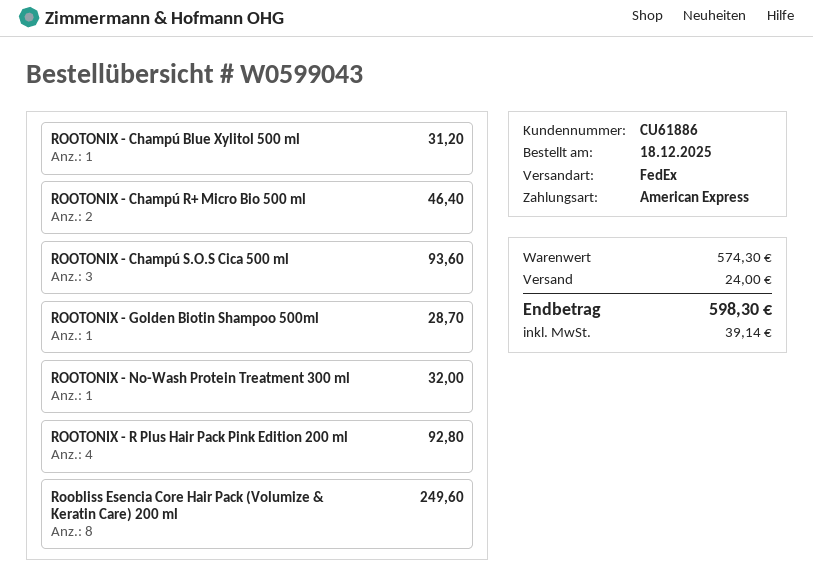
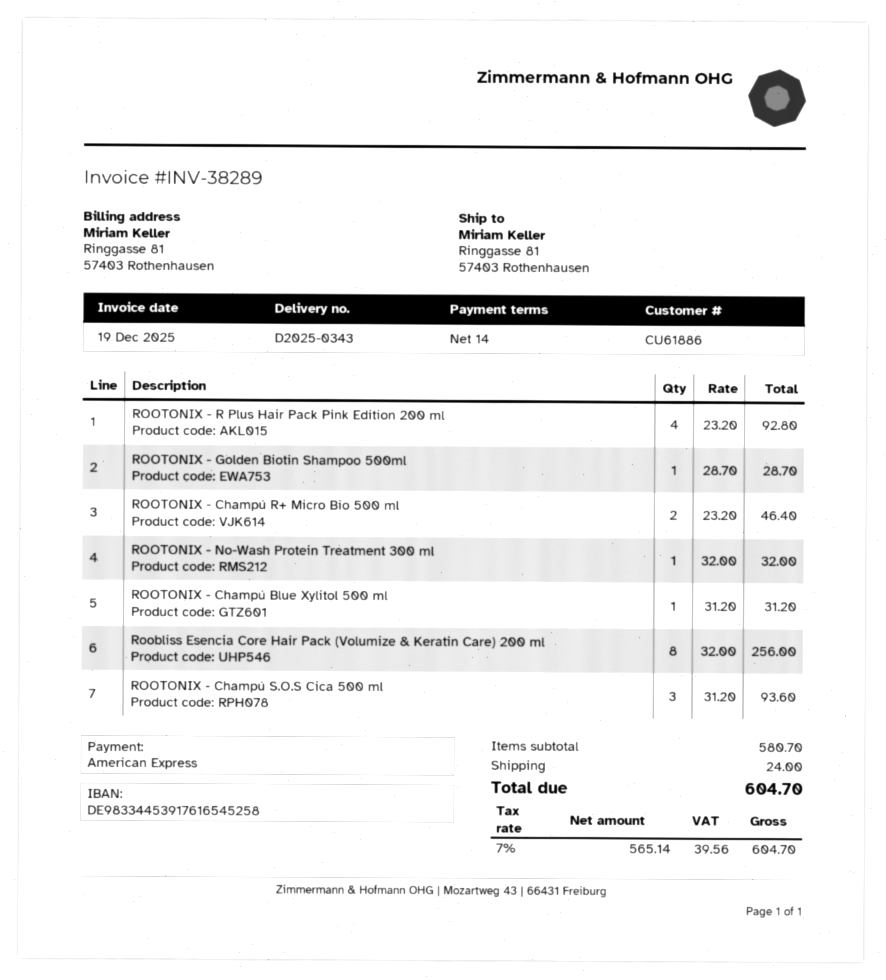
Roobliss Esencia Core Hair Pack (Volumize & Keratin Care) 200 ml: 8 for 249.60 -> 8 for 256.00
subtotal: 574.30 -> 580.70
tax: 39.14 -> 39.56
total: 598.30 -> 604.70

